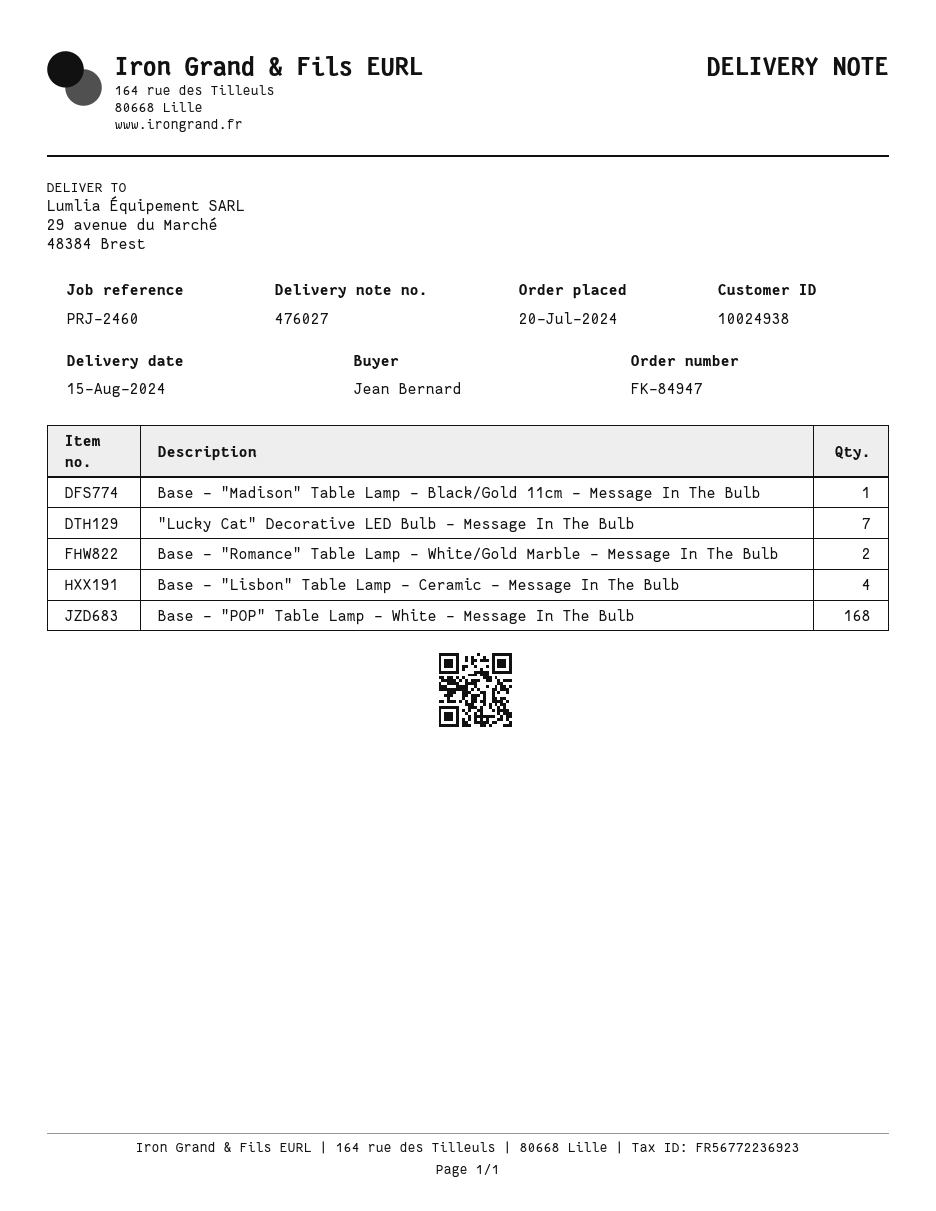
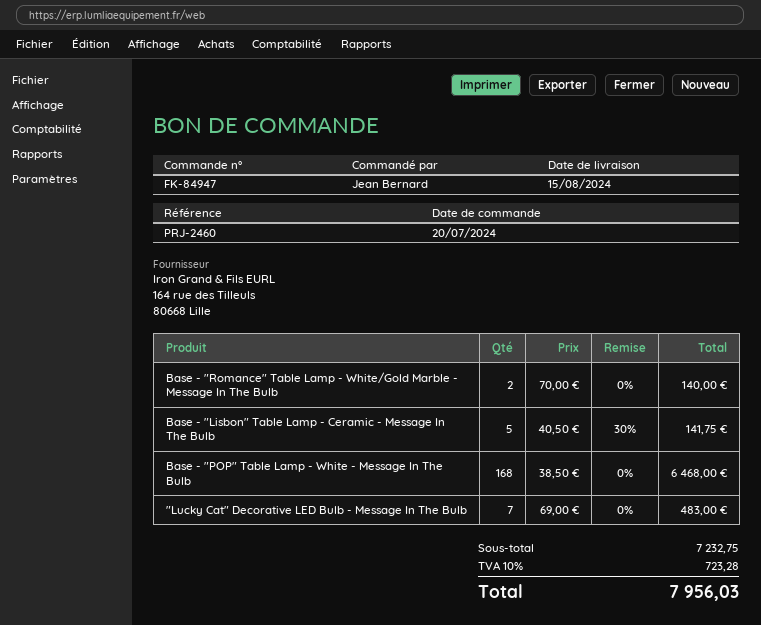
Base - "Madison" Table Lamp - Black/Gold 11cm - Message In The Bulb: 1 -> none
Base - "Lisbon" Table Lamp - Ceramic - Message In The Bulb: 4 -> 5

